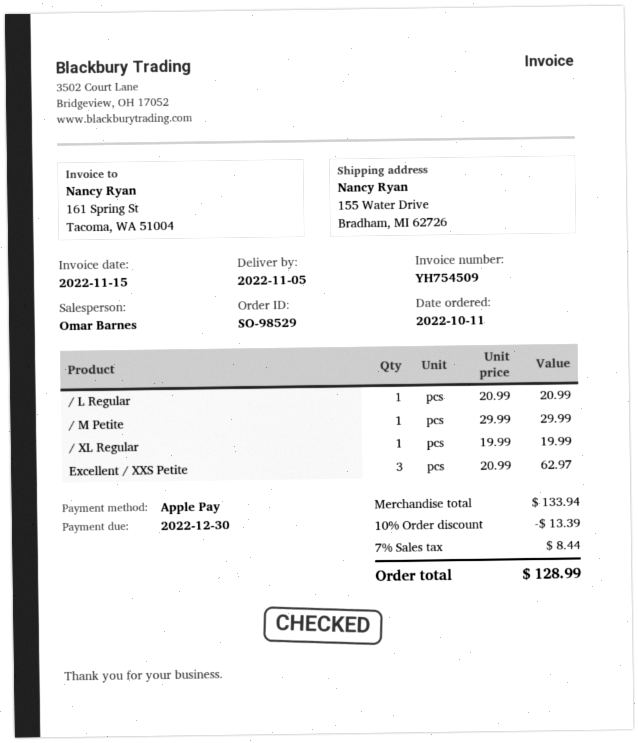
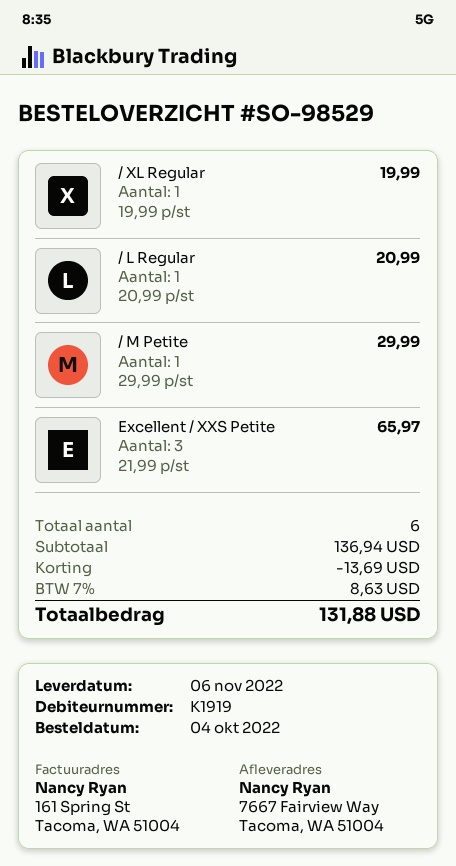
order date: 2022-10-11 -> 2022-10-04
delivery date: 2022-11-05 -> 2022-11-06
ship to: 155 Water Drive, Bradham, MI 62726 -> 7667 Fairview Way, Tacoma, WA 51004
Excellent / XXS Petite: 3 x 20.99 = 62.97 -> 3 x 21.99 = 65.97
subtotal: 133.94 -> 136.94
discount: 13.39 -> 13.69
tax: 7% = 8.44 -> 7% = 8.63
total: 128.99 -> 131.88

